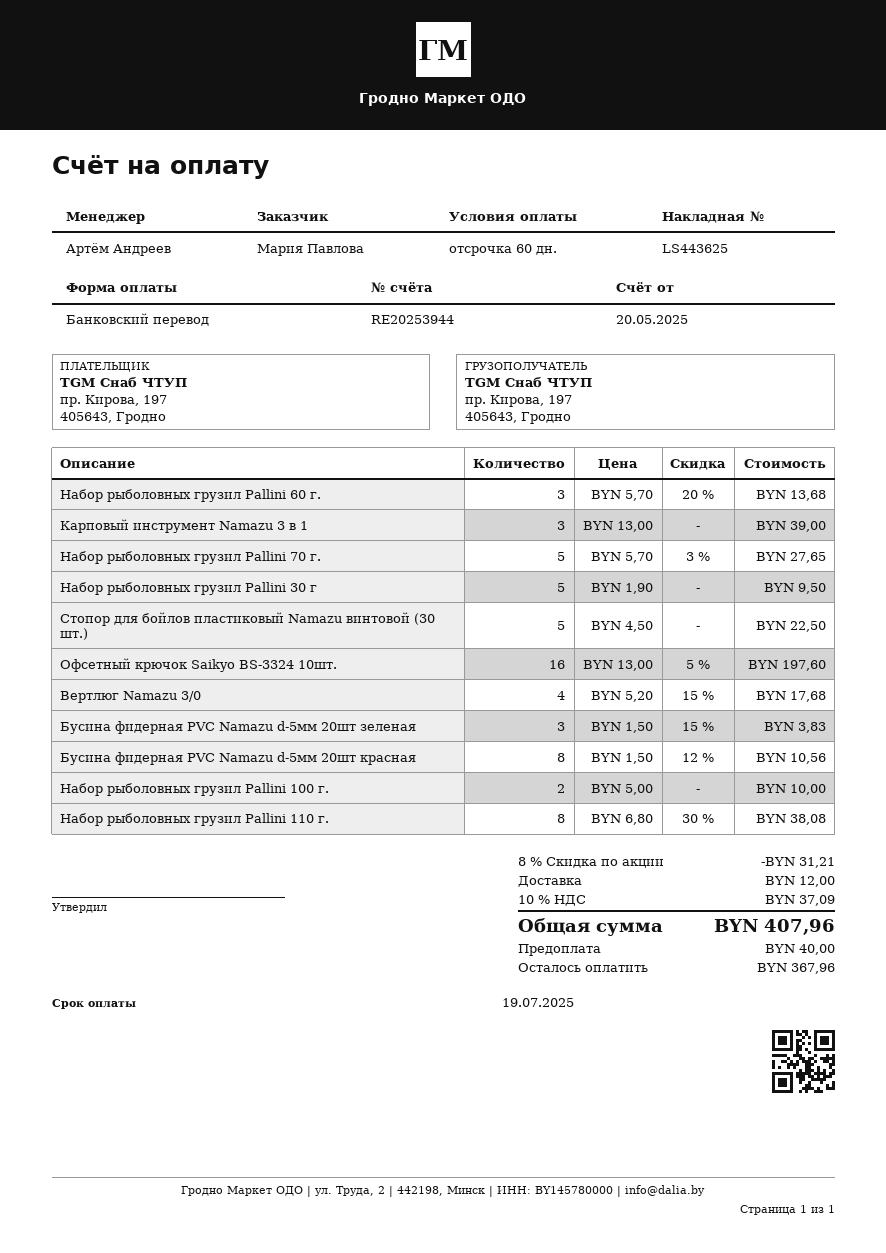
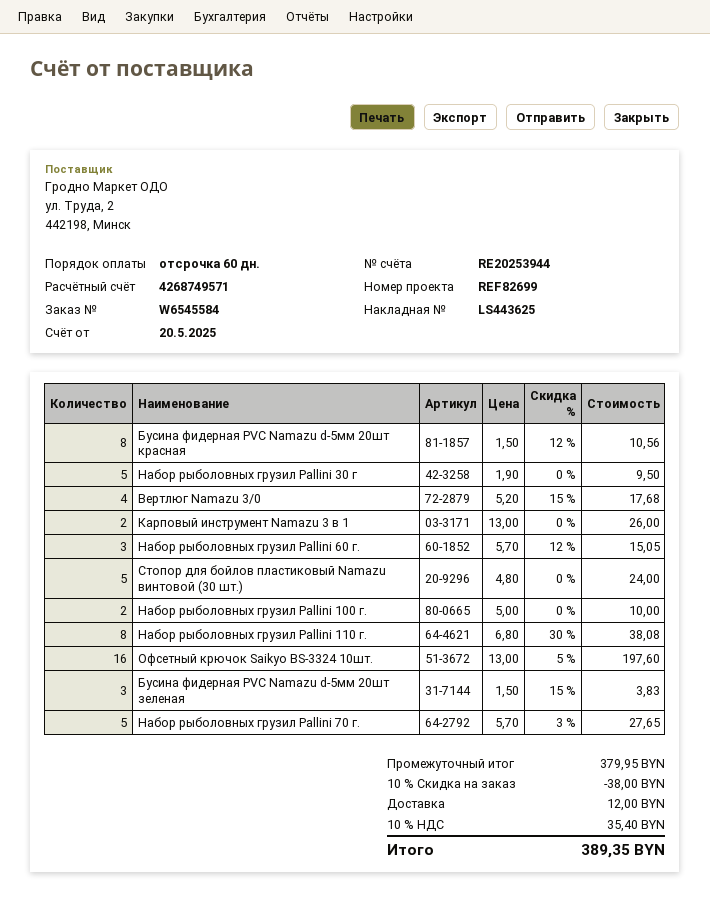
Набор рыболовных грузил Pallini 60 г.: 3 x 5.70 - 20% = 13.68 -> 3 x 5.70 - 12% = 15.05
Карповый инструмент Namazu 3 в 1: 3 x 13.00 = 39.00 -> 2 x 13.00 = 26.00
Стопор для бойлов пластиковый Namazu винтовой (30 шт.): 5 x 4.50 = 22.50 -> 5 x 4.80 = 24.00
discount: 8% = 31.21 -> 10% = 38.00
tax: 10% = 37.09 -> 10% = 35.40
total: 407.96 -> 389.35

